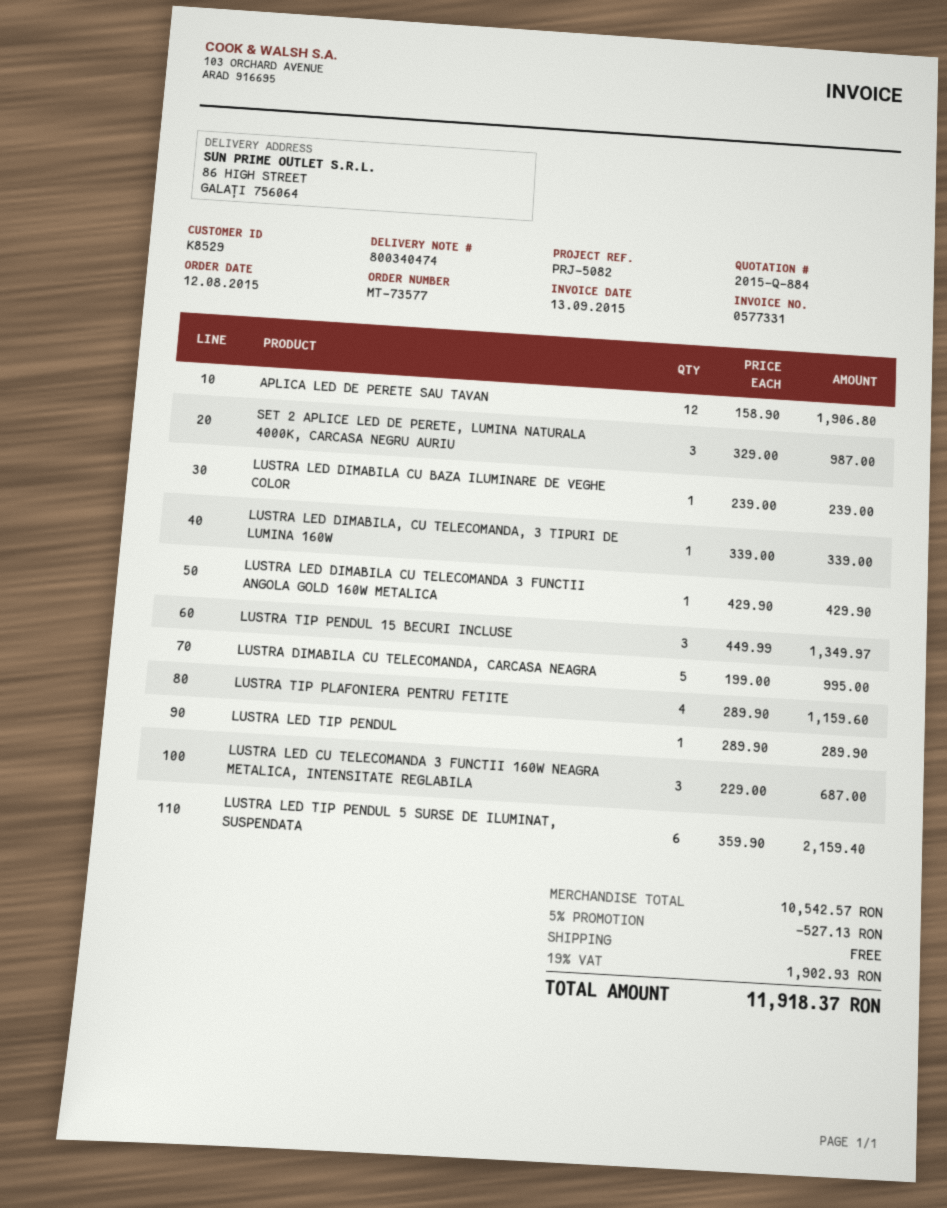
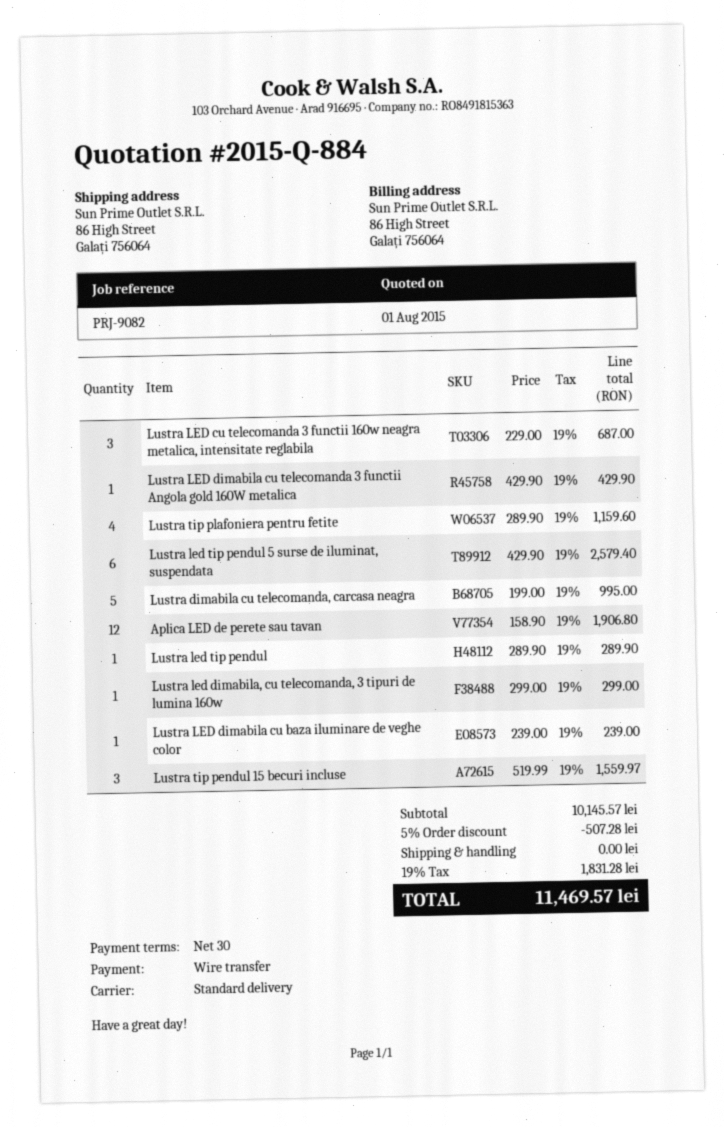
reference: PRJ-5082 -> PRJ-9082
SET 2 APLICE LED DE PERETE, LUMINA NATURALA 4000K, CARCASA NEGRU AURIU: 3 x 329.00 = 987.00 -> none
LUSTRA LED DIMABILA, CU TELECOMANDA, 3 TIPURI DE LUMINA 160W: 1 x 339.00 = 339.00 -> 1 x 299.00 = 299.00
LUSTRA TIP PENDUL 15 BECURI INCLUSE: 3 x 449.99 = 1349.97 -> 3 x 519.99 = 1559.97
LUSTRA LED TIP PENDUL 5 SURSE DE ILUMINAT, SUSPENDATA: 6 x 359.90 = 2159.40 -> 6 x 429.90 = 2579.40
subtotal: 10542.57 -> 10145.57
discount: 5% = 527.13 -> 5% = 507.28
tax: 19% = 1902.93 -> 19% = 1831.28
total: 11918.37 -> 11469.57

